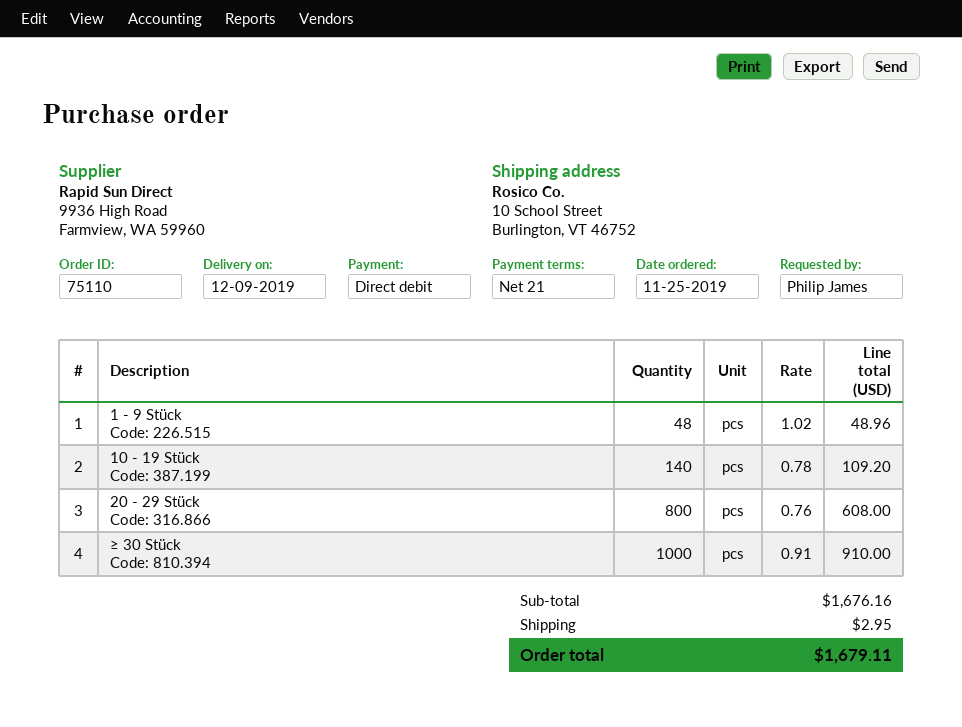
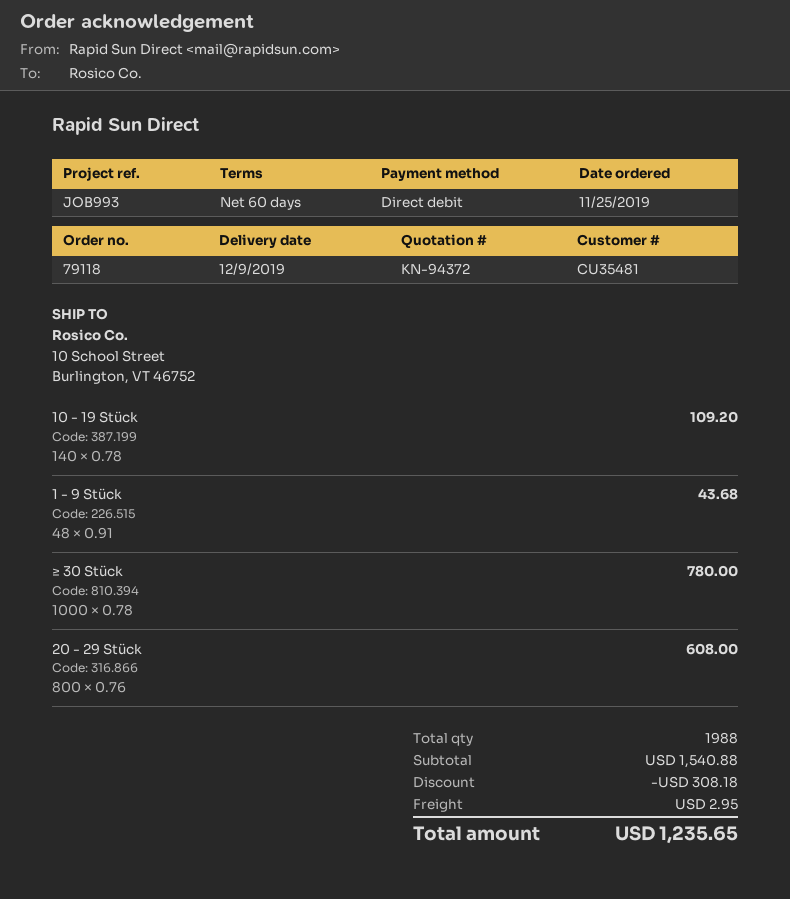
order number: 75110 -> 79118
payment terms: 21 days -> 60 days
1 - 9 Stück: 48 x 1.02 = 48.96 -> 48 x 0.91 = 43.68
≥ 30 Stück: 1000 x 0.91 = 910.00 -> 1000 x 0.78 = 780.00
subtotal: 1676.16 -> 1540.88
discount: none -> 308.18
total: 1679.11 -> 1235.65

